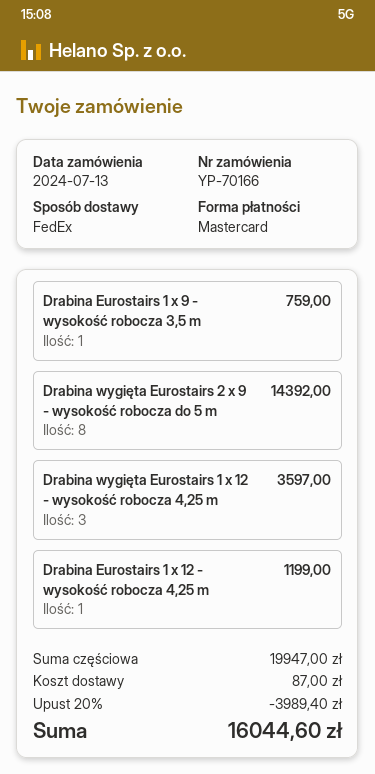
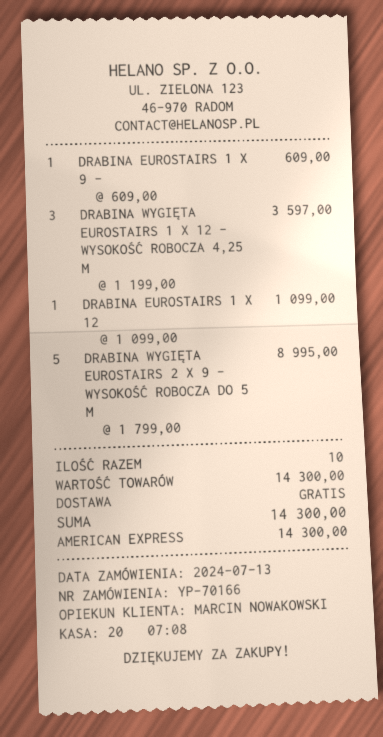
payment method: Mastercard -> American Express
Drabina Eurostairs 1 x 9 - wysokość robocza 3,5 m: 1 for 759.00 -> 1 for 609.00
Drabina wygięta Eurostairs 2 x 9 - wysokość robocza do 5 m: 8 for 14392.00 -> 5 for 8995.00
Drabina Eurostairs 1 x 12 - wysokość robocza 4,25 m: 1 for 1199.00 -> 1 for 1099.00
subtotal: 19947.00 -> 14300.00
discount: 20% = 3989.40 -> none
shipping: 87.00 -> 0.00
total: 16044.60 -> 14300.00

